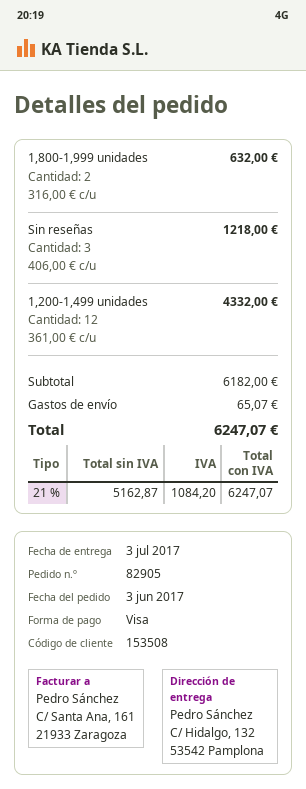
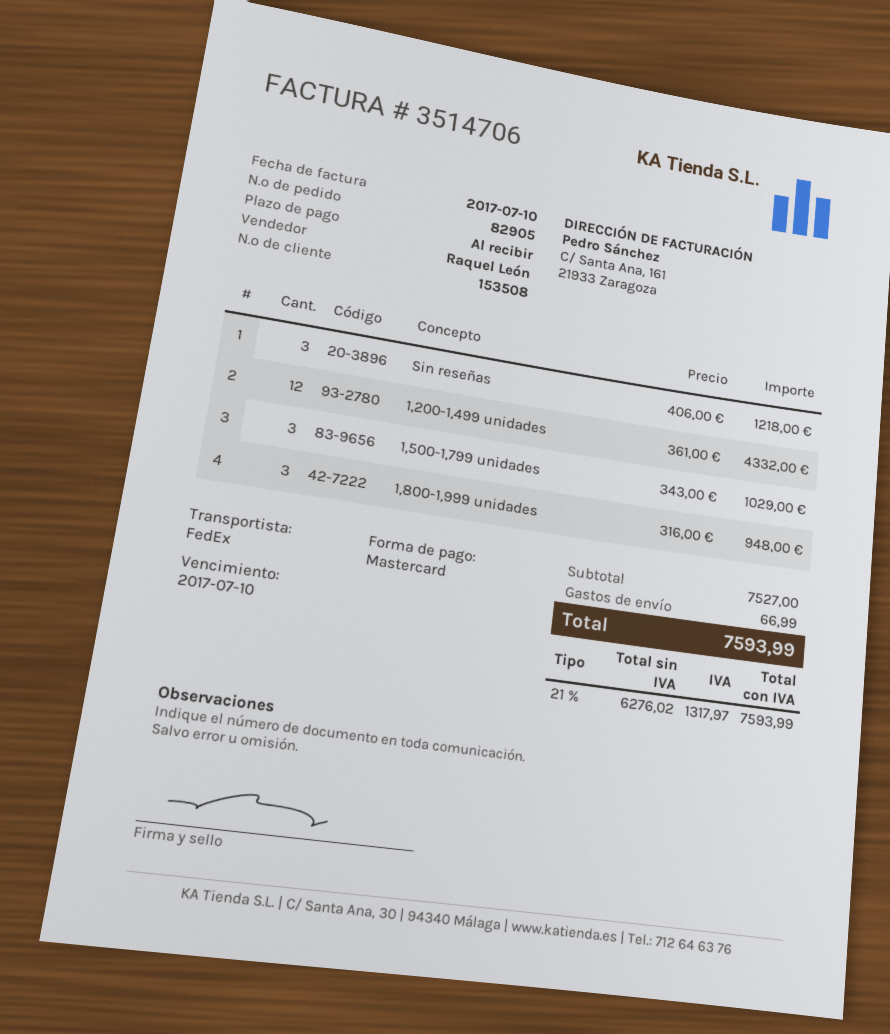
payment method: Visa -> Mastercard
1,800-1,999 unidades: 2 x 316.00 = 632.00 -> 3 x 316.00 = 948.00
1,500-1,799 unidades: none -> 3 x 343.00 = 1029.00
subtotal: 6182.00 -> 7527.00
shipping: 65.07 -> 66.99
net: 5162.87 -> 6276.02
tax: 21% = 1084.20 -> 21% = 1317.97
total: 6247.07 -> 7593.99

